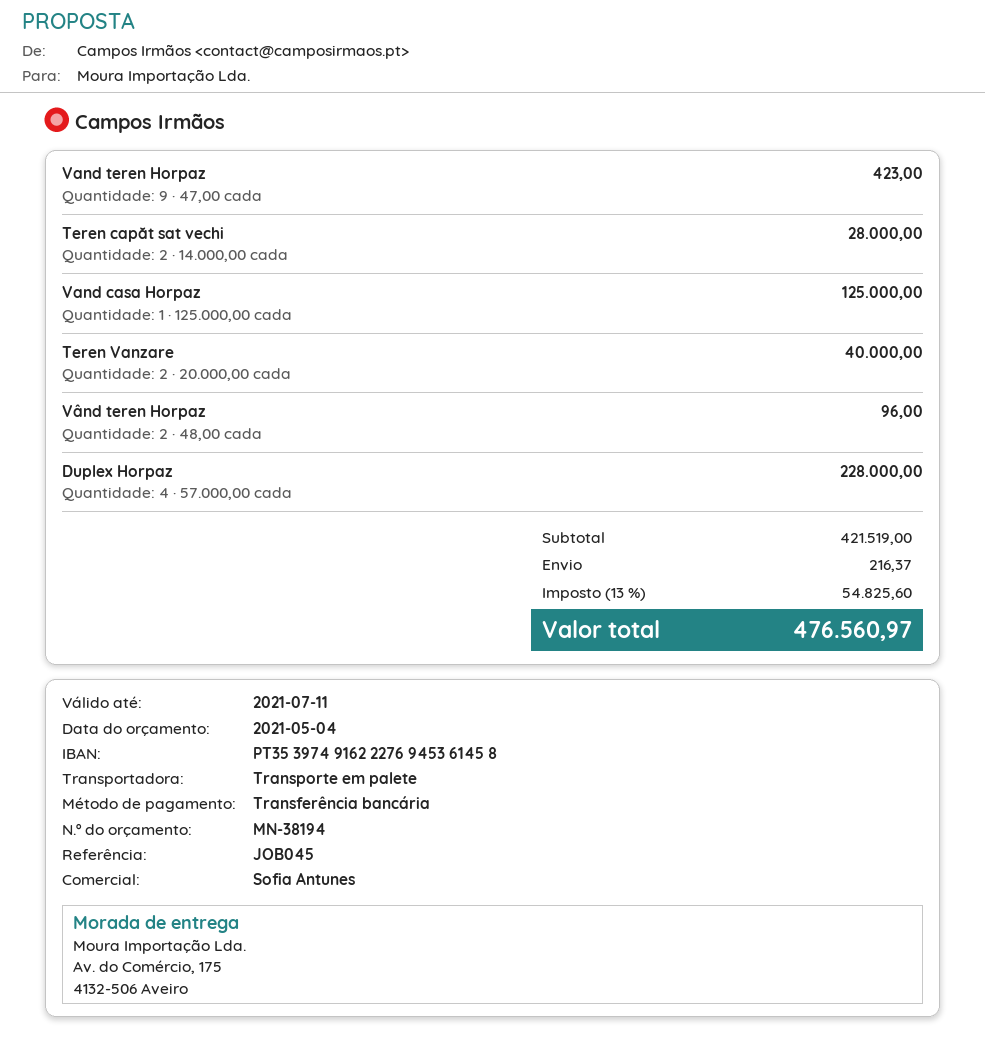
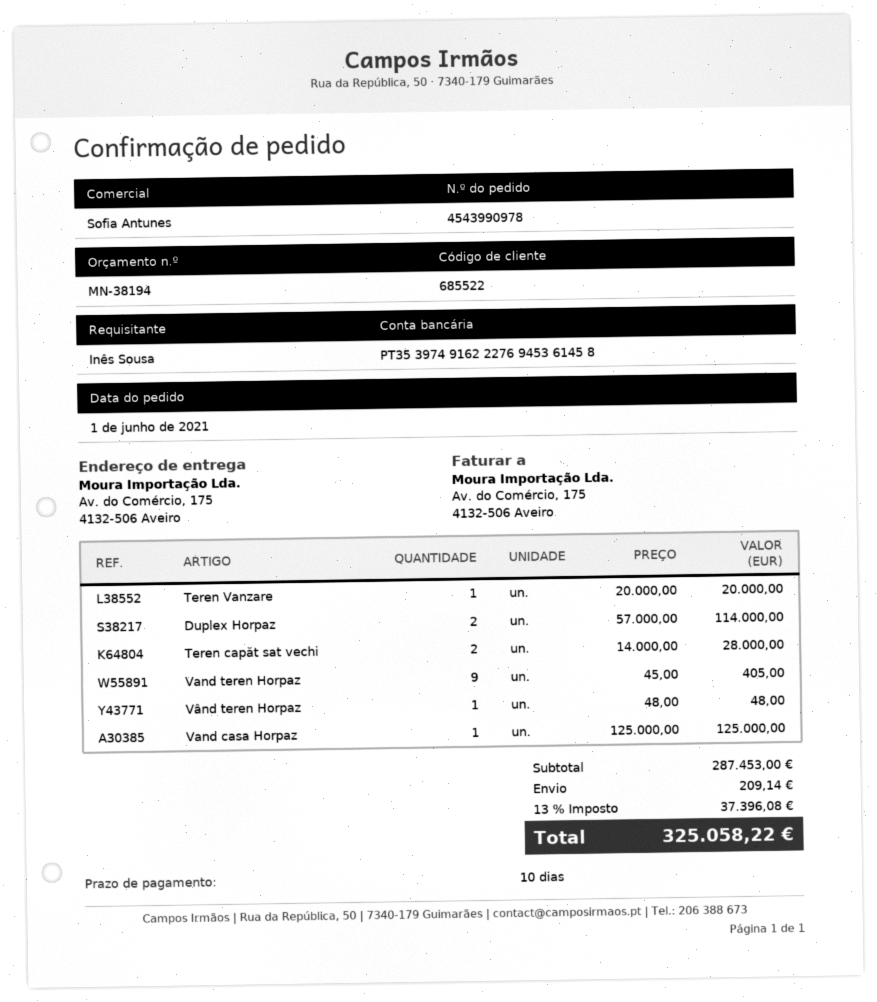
Vand teren Horpaz: 9 x 47.00 = 423.00 -> 9 x 45.00 = 405.00
Teren Vanzare: 2 x 20000.00 = 40000.00 -> 1 x 20000.00 = 20000.00
Vând teren Horpaz: 2 x 48.00 = 96.00 -> 1 x 48.00 = 48.00
Duplex Horpaz: 4 x 57000.00 = 228000.00 -> 2 x 57000.00 = 114000.00
subtotal: 421519.00 -> 287453.00
shipping: 216.37 -> 209.14
tax: 13% = 54825.60 -> 13% = 37396.08
total: 476560.97 -> 325058.22

